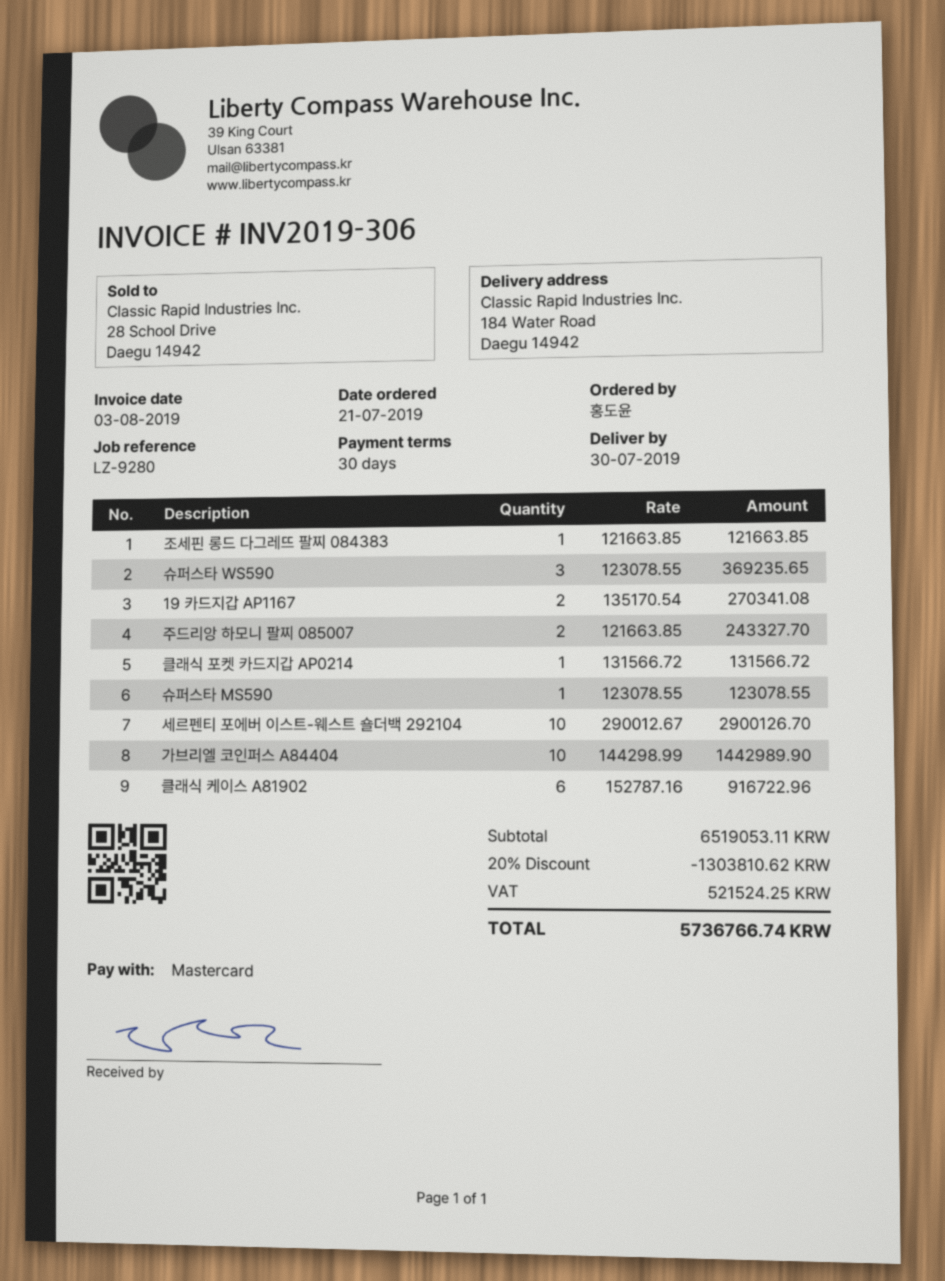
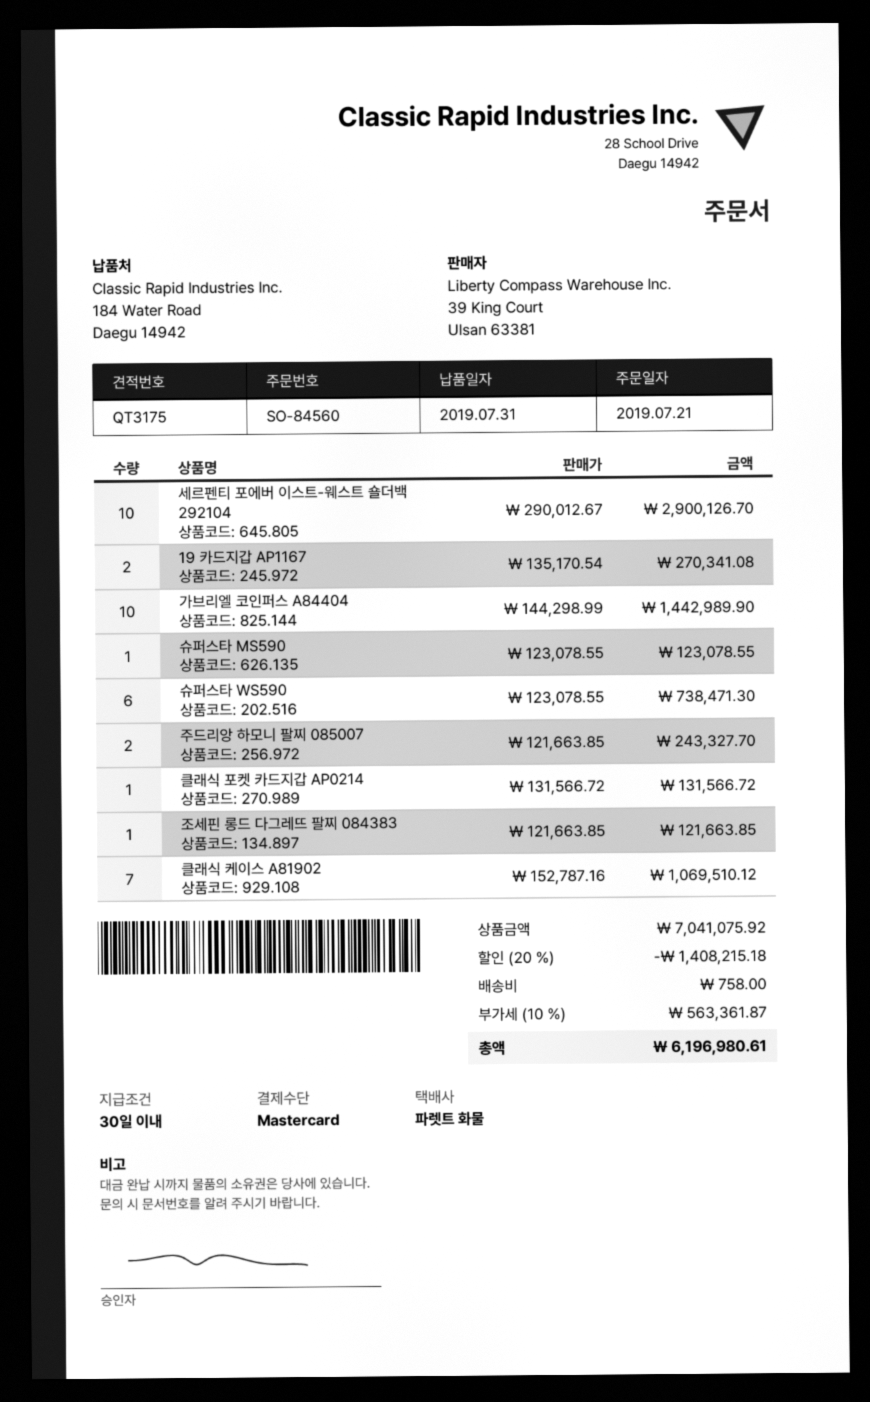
delivery date: 2019-07-30 -> 2019-07-31
슈퍼스타 WS590: 3 x 123078.55 = 369235.65 -> 6 x 123078.55 = 738471.30
클래식 케이스 A81902: 6 x 152787.16 = 916722.96 -> 7 x 152787.16 = 1069510.12
subtotal: 6519053.11 -> 7041075.92
discount: 20% = 1303810.62 -> 20% = 1408215.18
shipping: none -> 758.00
tax: 521524.25 -> 563361.87
total: 5736766.74 -> 6196980.61

